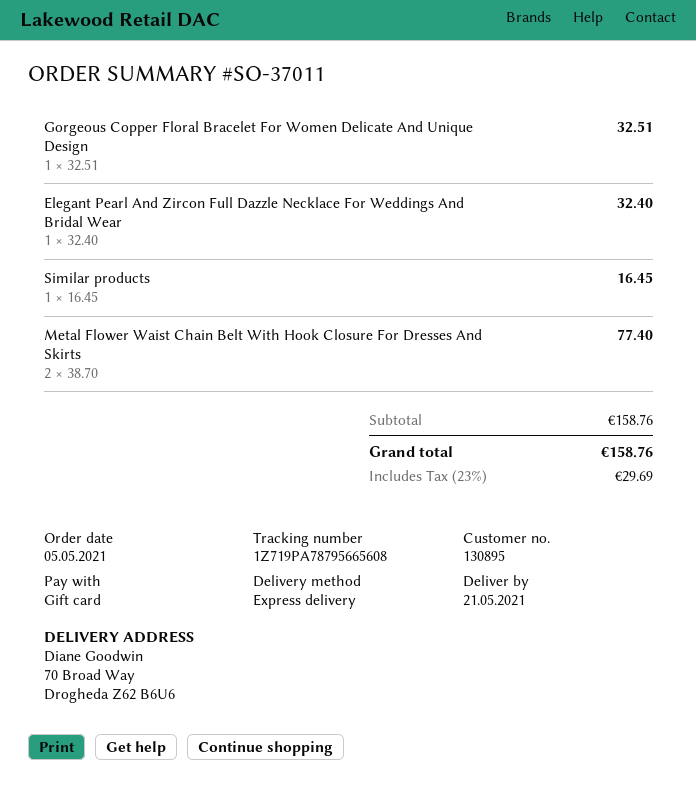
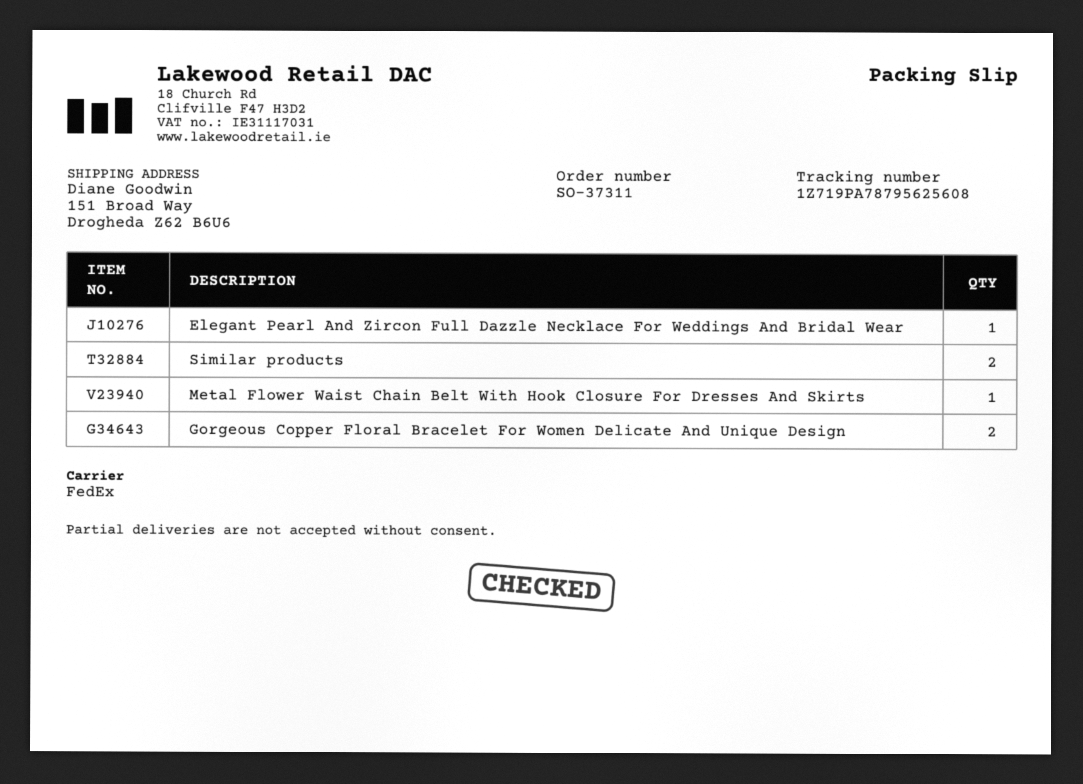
order number: SO-37011 -> SO-37311
shipping method: express -> FedEx
tracking number: 1Z719PA78795665608 -> 1Z719PA78795625608
ship to: 70 Broad Way, Drogheda Z62 B6U6 -> 151 Broad Way, Drogheda Z62 B6U6
Gorgeous Copper Floral Bracelet For Women Delicate And Unique Design: 1 -> 2
Similar products: 1 -> 2
Metal Flower Waist Chain Belt With Hook Closure For Dresses And Skirts: 2 -> 1

